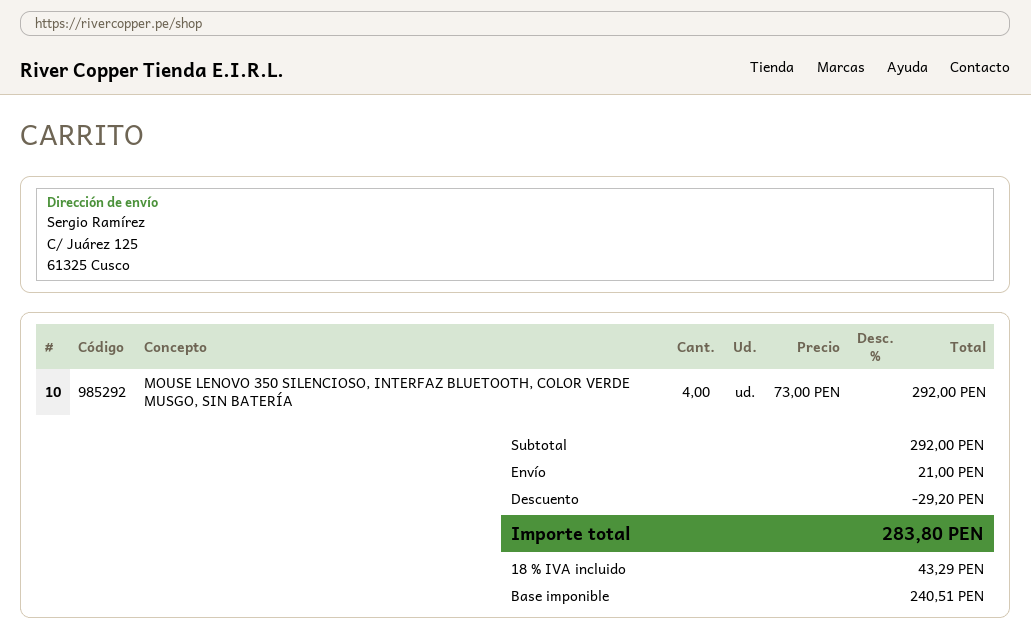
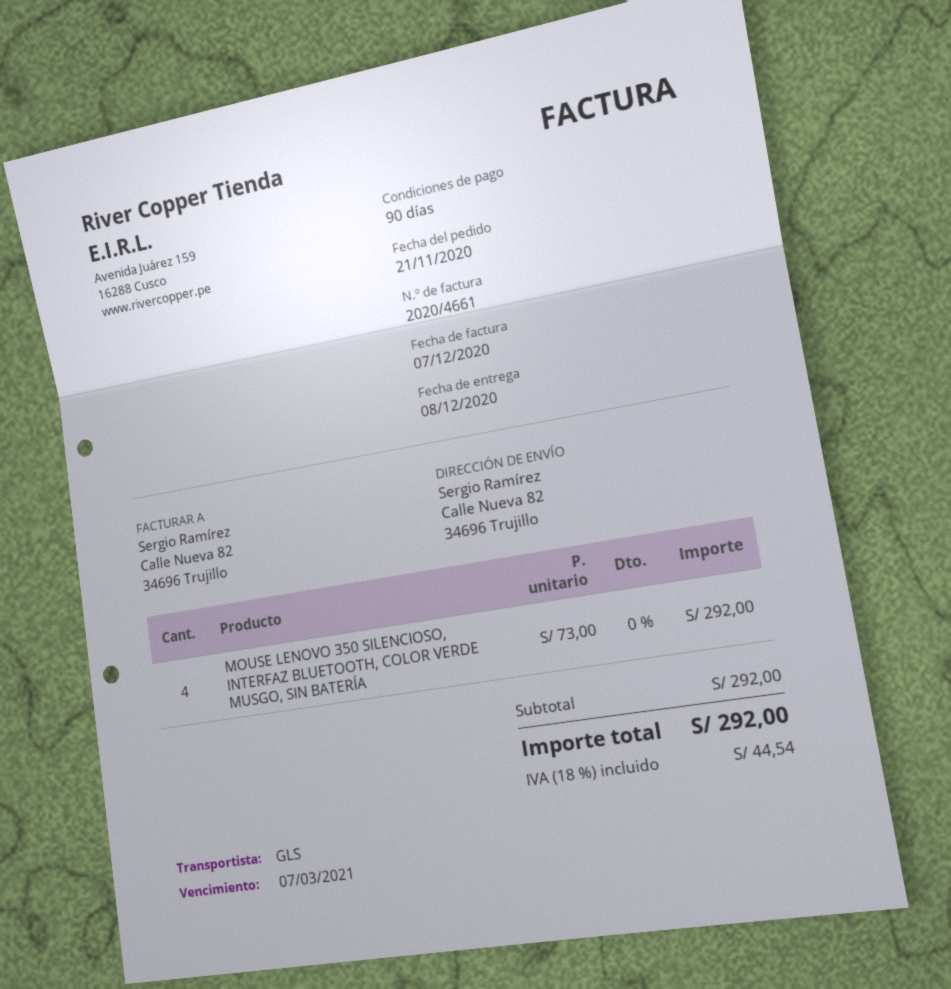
ship to: C/ Juárez 125, 61325 Cusco -> Calle Nueva 82, 34696 Trujillo
discount: 29.20 -> none
shipping: 21.00 -> none
tax: 18% = 43.29 -> 18% = 44.54
total: 283.80 -> 292.00

